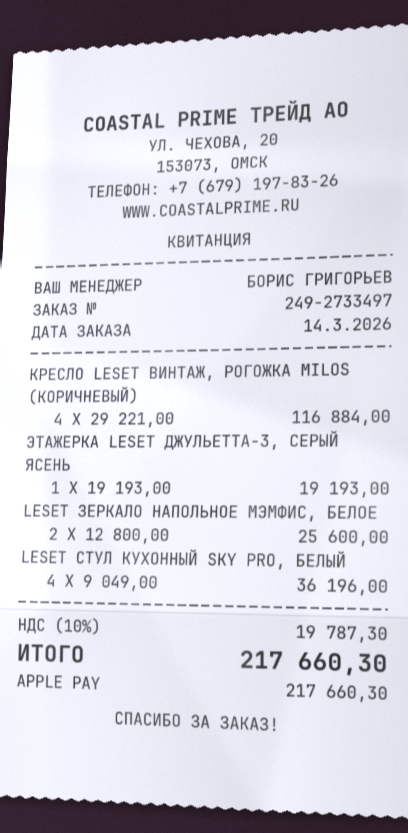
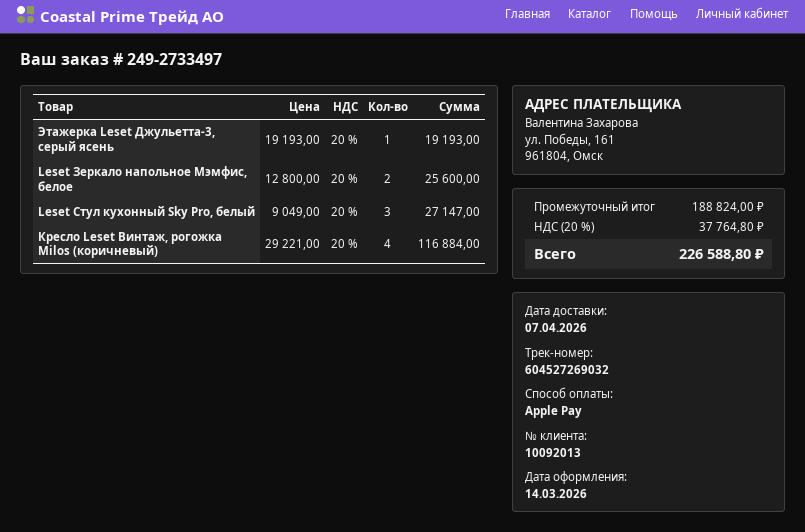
LESET СТУЛ КУХОННЫЙ SKY PRO, БЕЛЫЙ: 4 x 9049.00 = 36196.00 -> 3 x 9049.00 = 27147.00
tax: 10% = 19787.30 -> 20% = 37764.80
total: 217660.30 -> 226588.80

